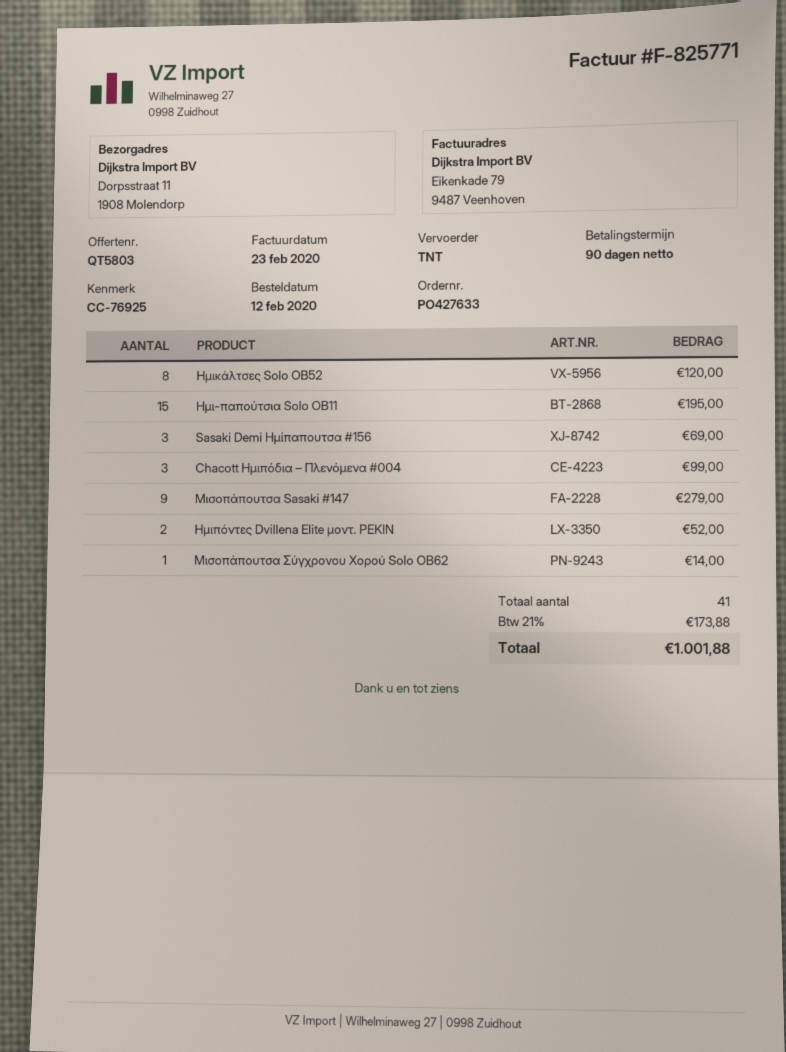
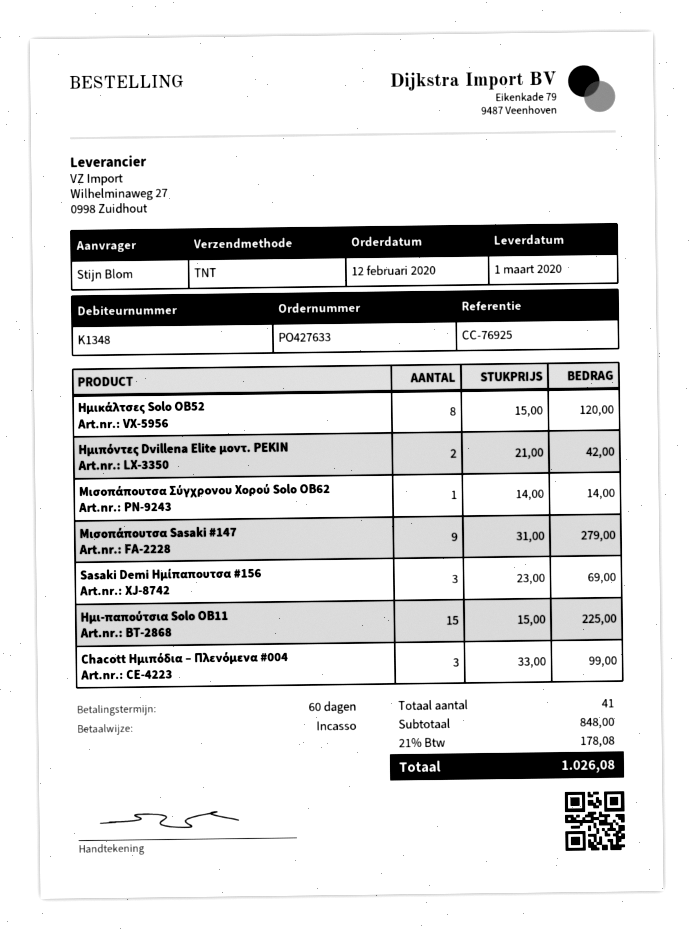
payment terms: 90 days -> 60 days
Ημι-παπούτσια Solo OB11: 15 for 195.00 -> 15 for 225.00
Ημιπόντες Dvillena Elite μοντ. PEKIN: 2 for 52.00 -> 2 for 42.00
tax: 21% = 173.88 -> 21% = 178.08
total: 1001.88 -> 1026.08

